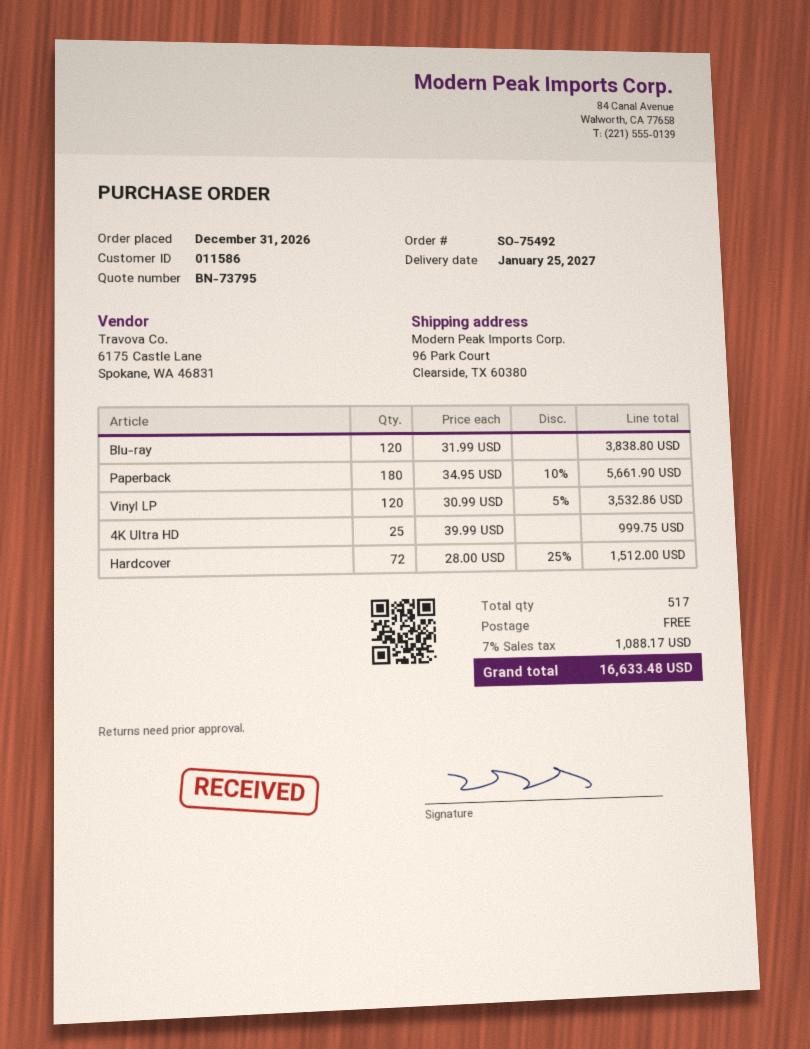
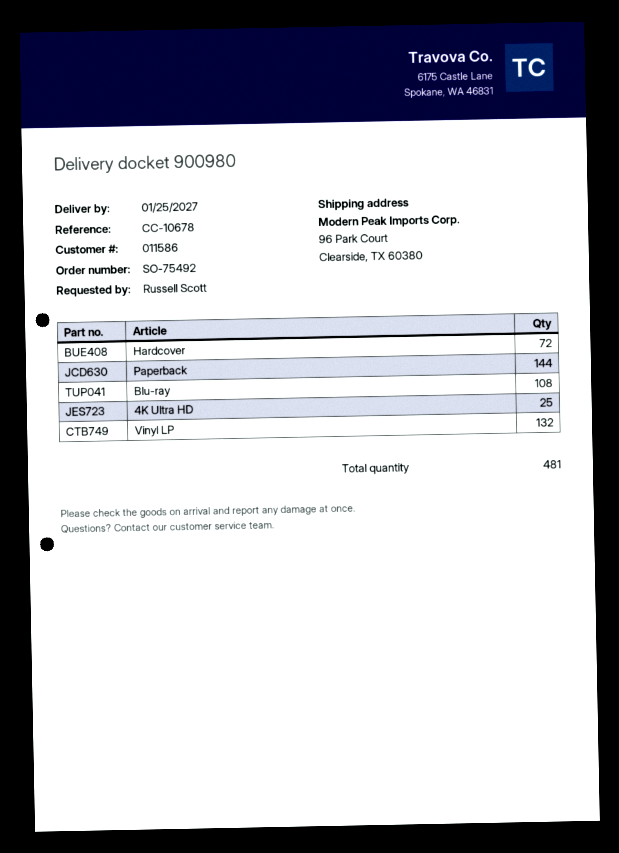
Blu-ray: 120 -> 108
Paperback: 180 -> 144
Vinyl LP: 120 -> 132
total quantity: 517 -> 481

